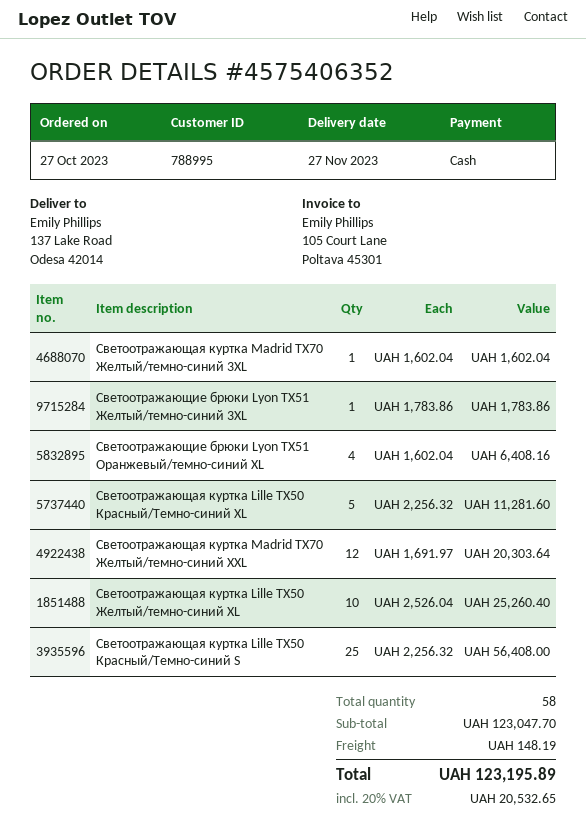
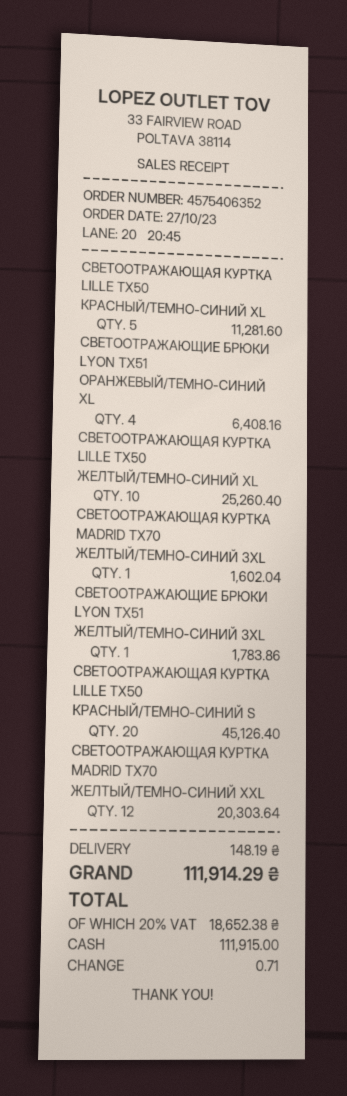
Светоотражающая куртка Lille TX50 Красный/Темно-синий S: 25 for 56408.00 -> 20 for 45126.40
tax: 20% = 20532.65 -> 20% = 18652.38
total: 123195.89 -> 111914.29

